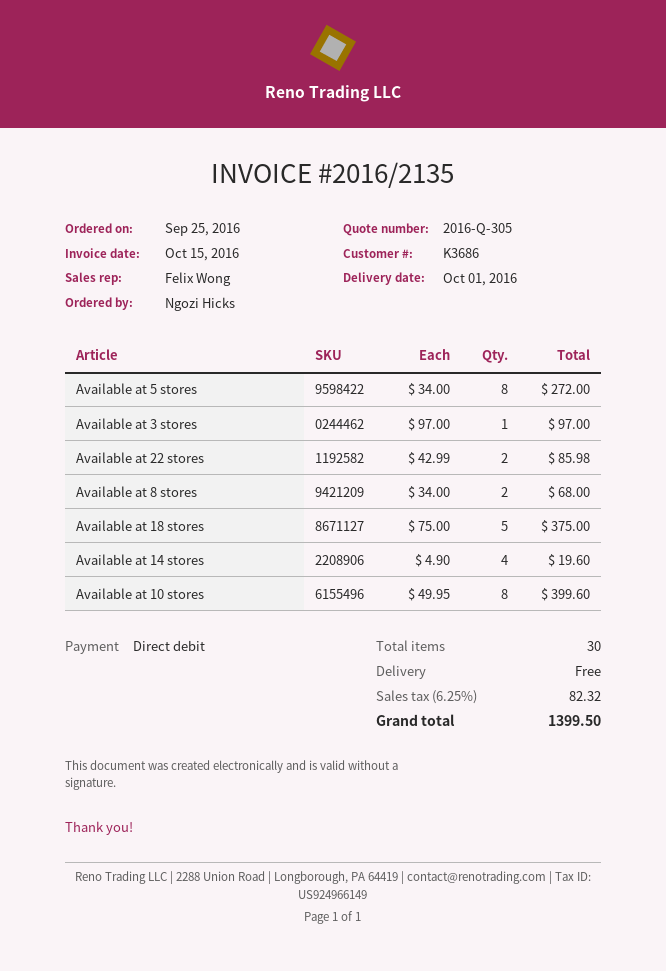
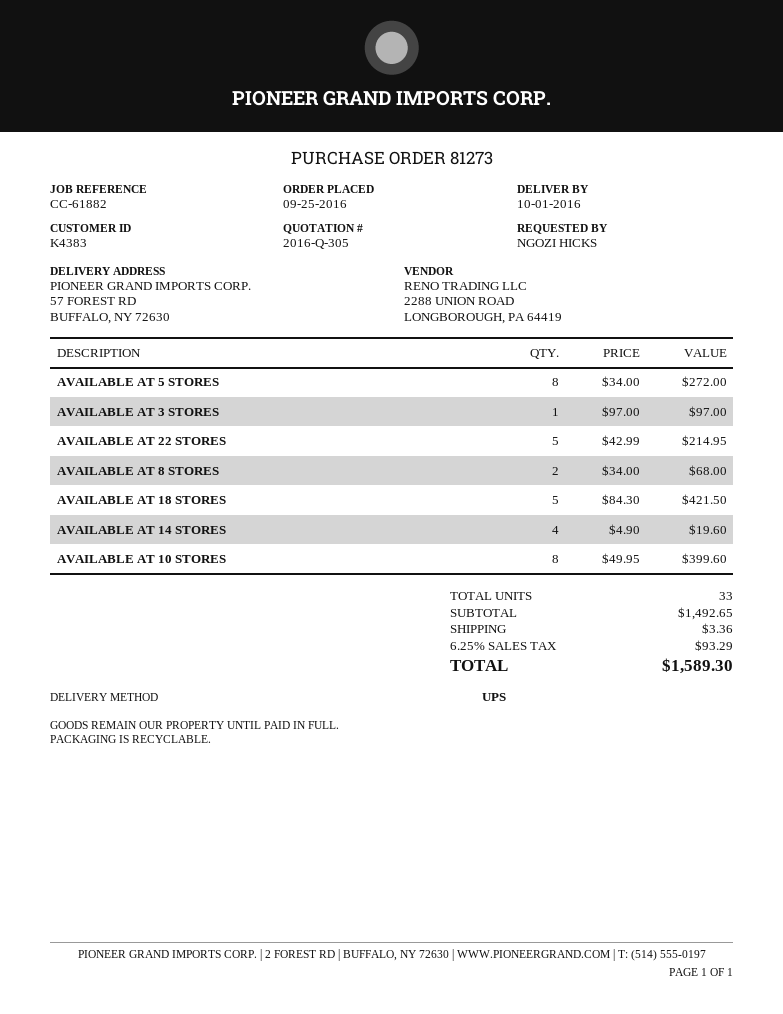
customer number: K3686 -> K4383
Available at 22 stores: 2 x 42.99 = 85.98 -> 5 x 42.99 = 214.95
Available at 18 stores: 5 x 75.00 = 375.00 -> 5 x 84.30 = 421.50
total quantity: 30 -> 33
shipping: 0.00 -> 3.36
tax: 6.25% = 82.32 -> 6.25% = 93.29
total: 1399.50 -> 1589.30

